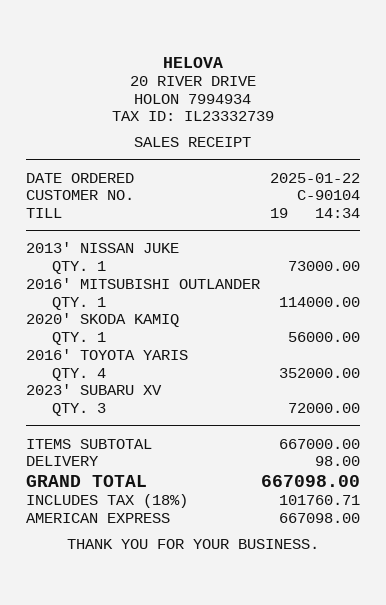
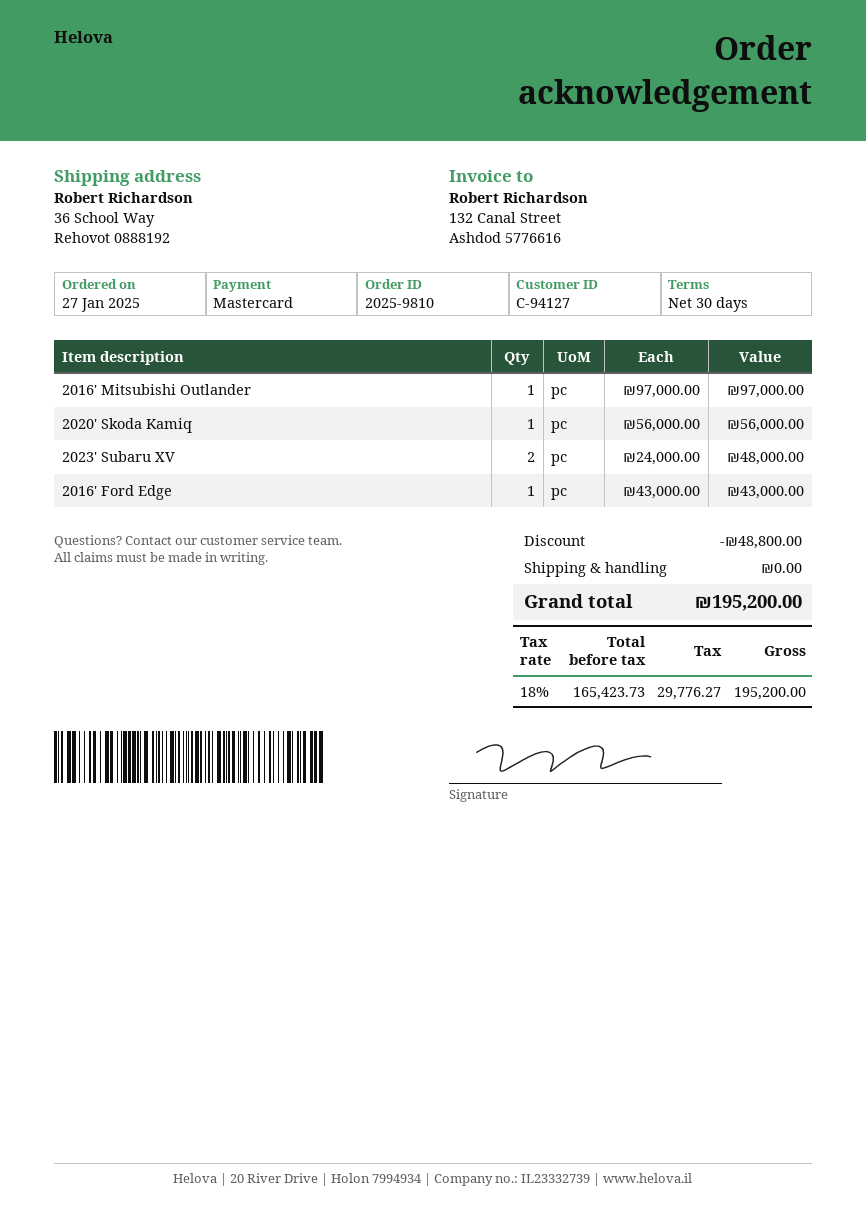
order date: 2025-01-22 -> 2025-01-27
customer number: C-90104 -> C-94127
payment method: American Express -> Mastercard
2013' NISSAN JUKE: 1 for 73000.00 -> none
2016' MITSUBISHI OUTLANDER: 1 for 114000.00 -> 1 for 97000.00
2016' TOYOTA YARIS: 4 for 352000.00 -> none
2023' SUBARU XV: 3 for 72000.00 -> 2 for 48000.00
2016' Ford Edge: none -> 1 for 43000.00
discount: none -> 48800.00
shipping: 98.00 -> 0.00
tax: 18% = 101760.71 -> 18% = 29776.27
total: 667098.00 -> 195200.00

